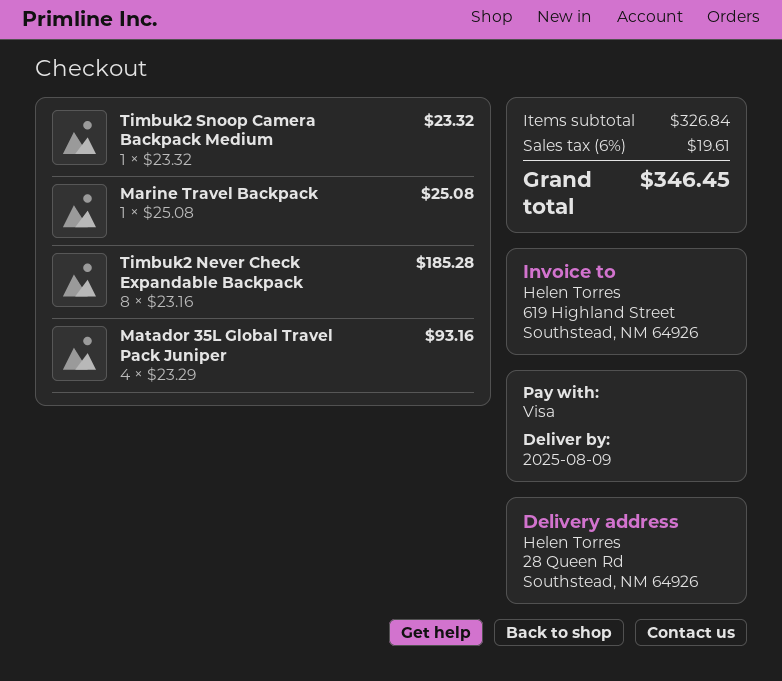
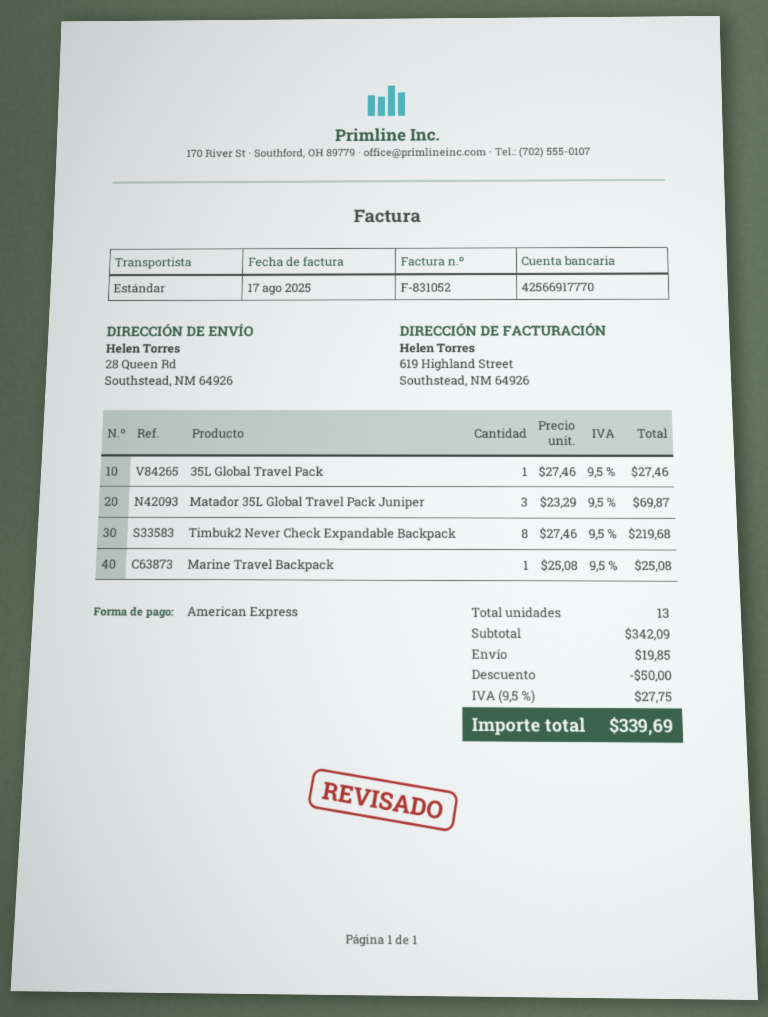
payment method: Visa -> American Express
Timbuk2 Snoop Camera Backpack Medium: 1 x 23.32 = 23.32 -> none
Timbuk2 Never Check Expandable Backpack: 8 x 23.16 = 185.28 -> 8 x 27.46 = 219.68
Matador 35L Global Travel Pack Juniper: 4 x 23.29 = 93.16 -> 3 x 23.29 = 69.87
35L Global Travel Pack: none -> 1 x 27.46 = 27.46
subtotal: 326.84 -> 342.09
discount: none -> 50.00
shipping: none -> 19.85
tax: 6% = 19.61 -> 9.5% = 27.75
total: 346.45 -> 339.69

